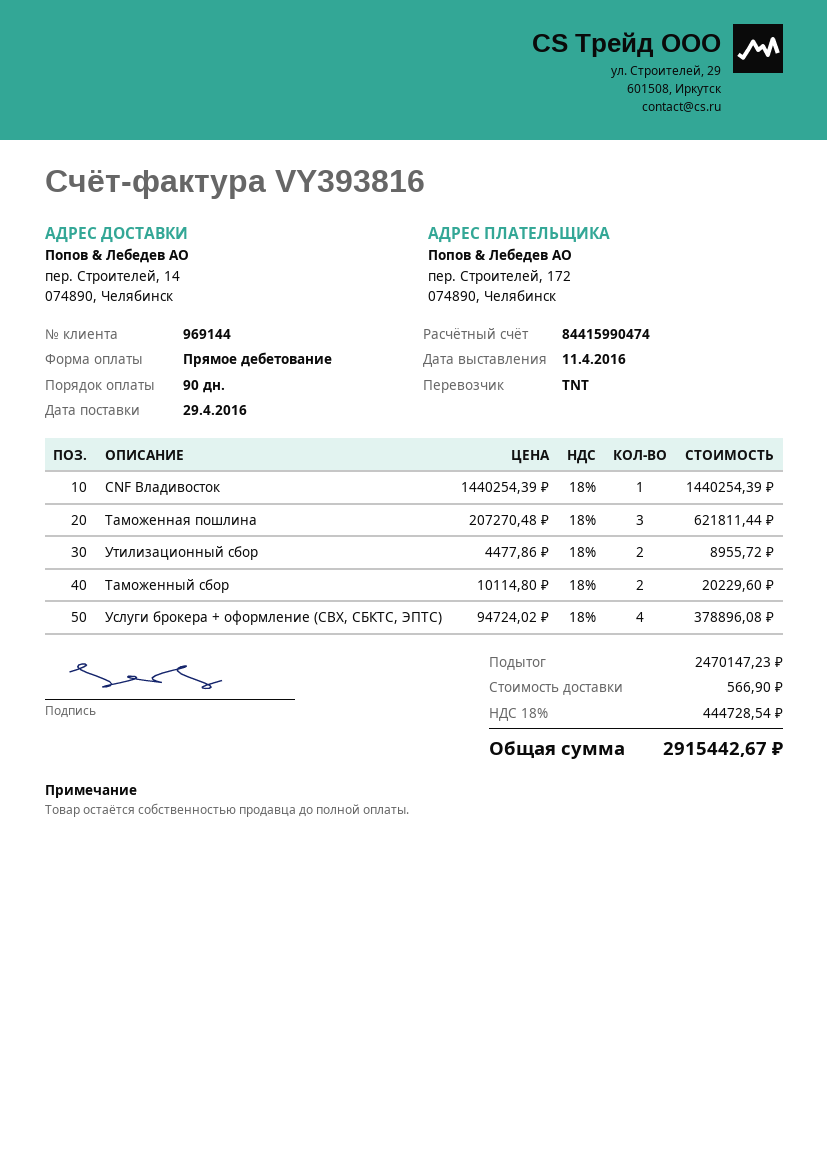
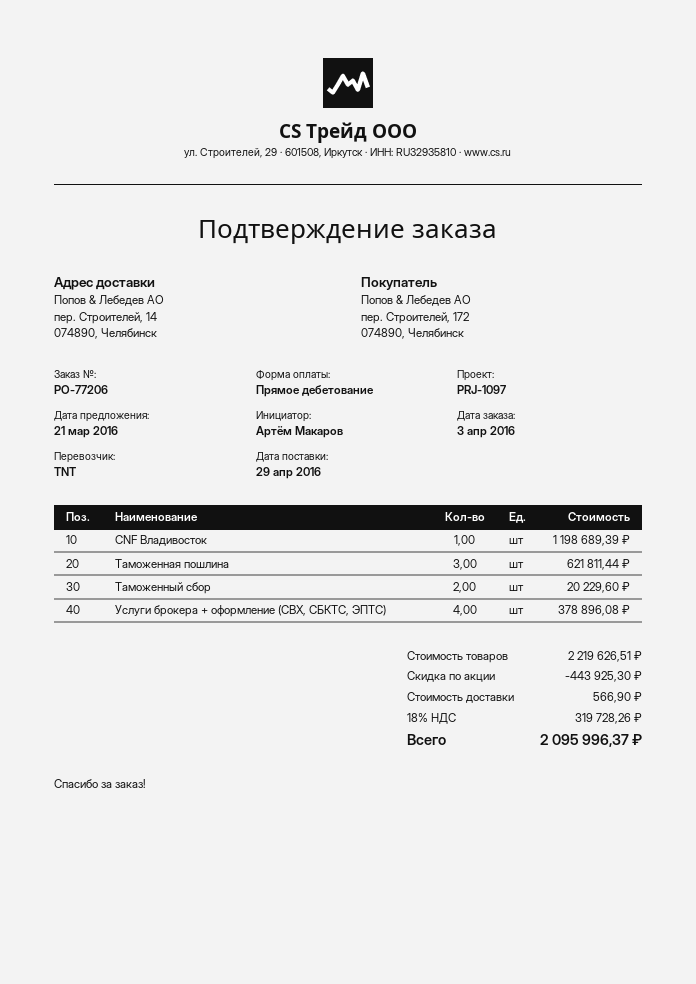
CNF Владивосток: 1 for 1440254.39 -> 1 for 1198689.39
Утилизационный сбор: 2 for 8955.72 -> none
subtotal: 2470147.23 -> 2219626.51
discount: none -> 443925.30
tax: 18% = 444728.54 -> 18% = 319728.26
total: 2915442.67 -> 2095996.37

